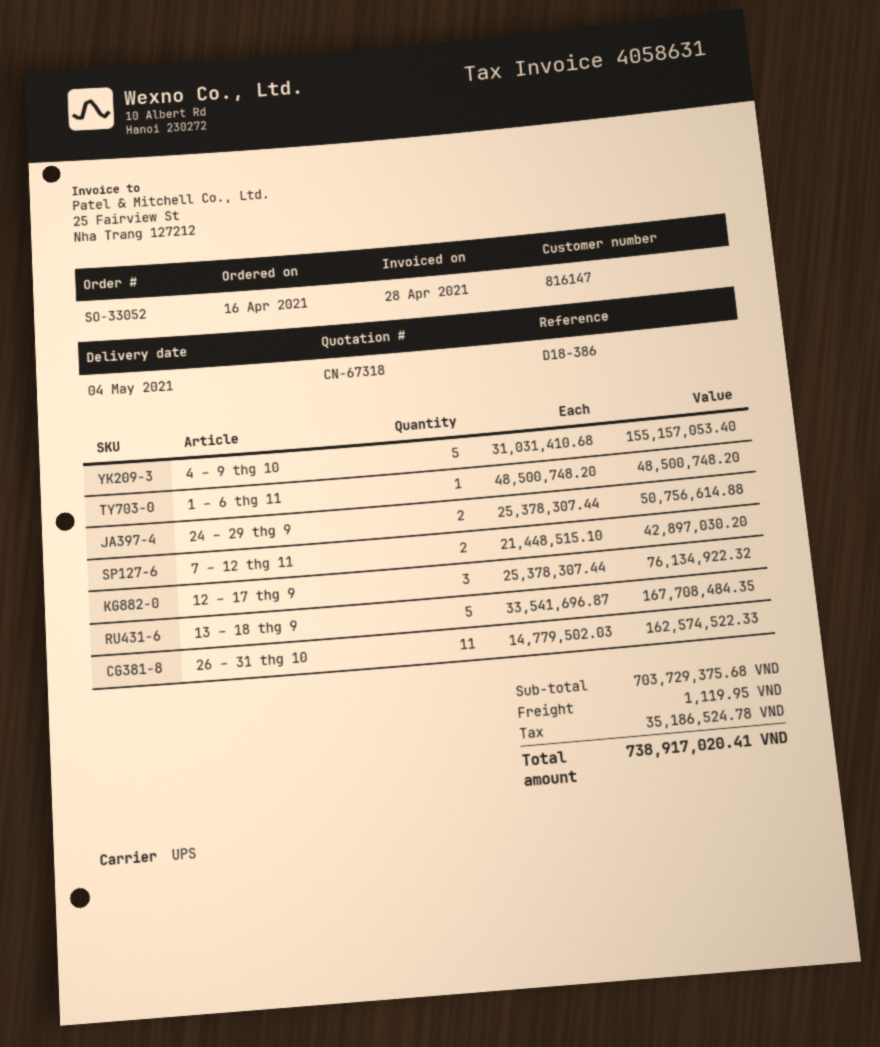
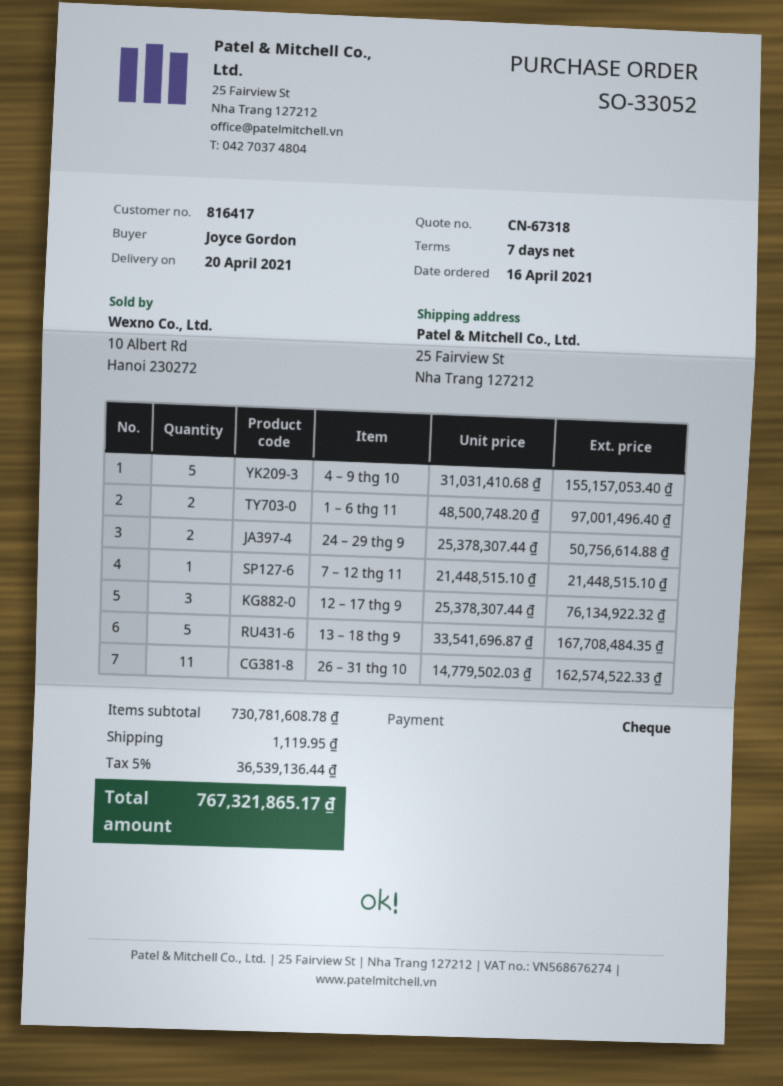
delivery date: 2021-05-04 -> 2021-04-20
customer number: 816147 -> 816417
1 – 6 thg 11: 1 x 48500748.20 = 48500748.20 -> 2 x 48500748.20 = 97001496.40
7 – 12 thg 11: 2 x 21448515.10 = 42897030.20 -> 1 x 21448515.10 = 21448515.10
subtotal: 703729375.68 -> 730781608.78
tax: 35186524.78 -> 36539136.44
total: 738917020.41 -> 767321865.17

